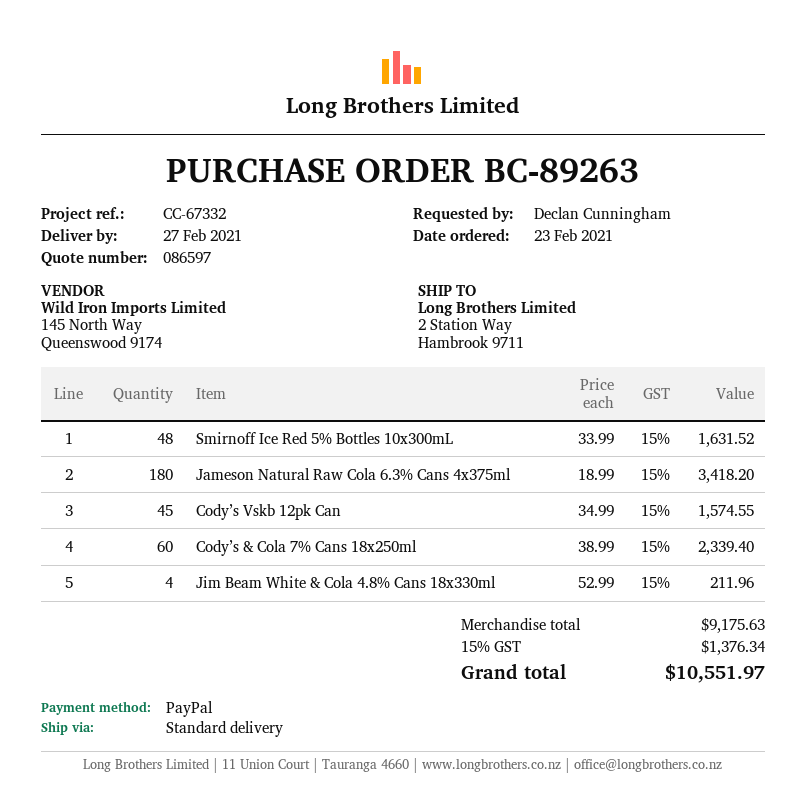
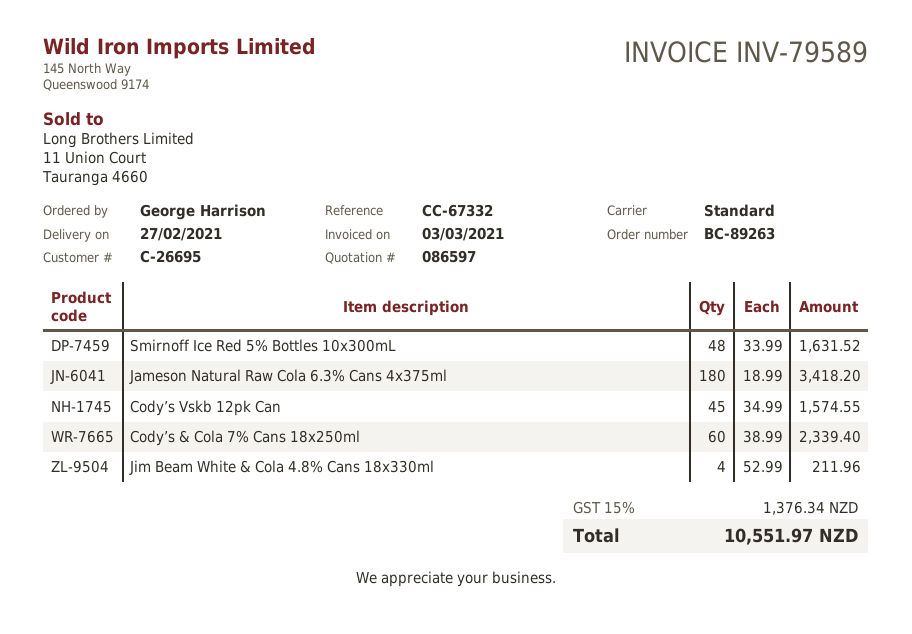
ordered by: Declan Cunningham -> George Harrison

